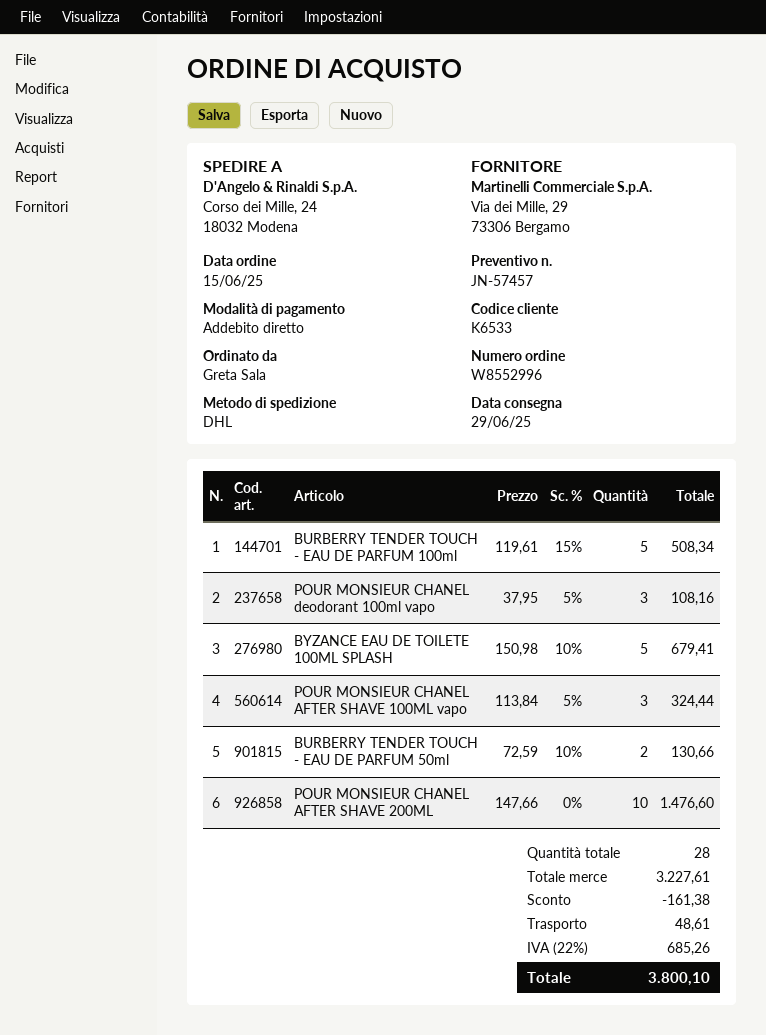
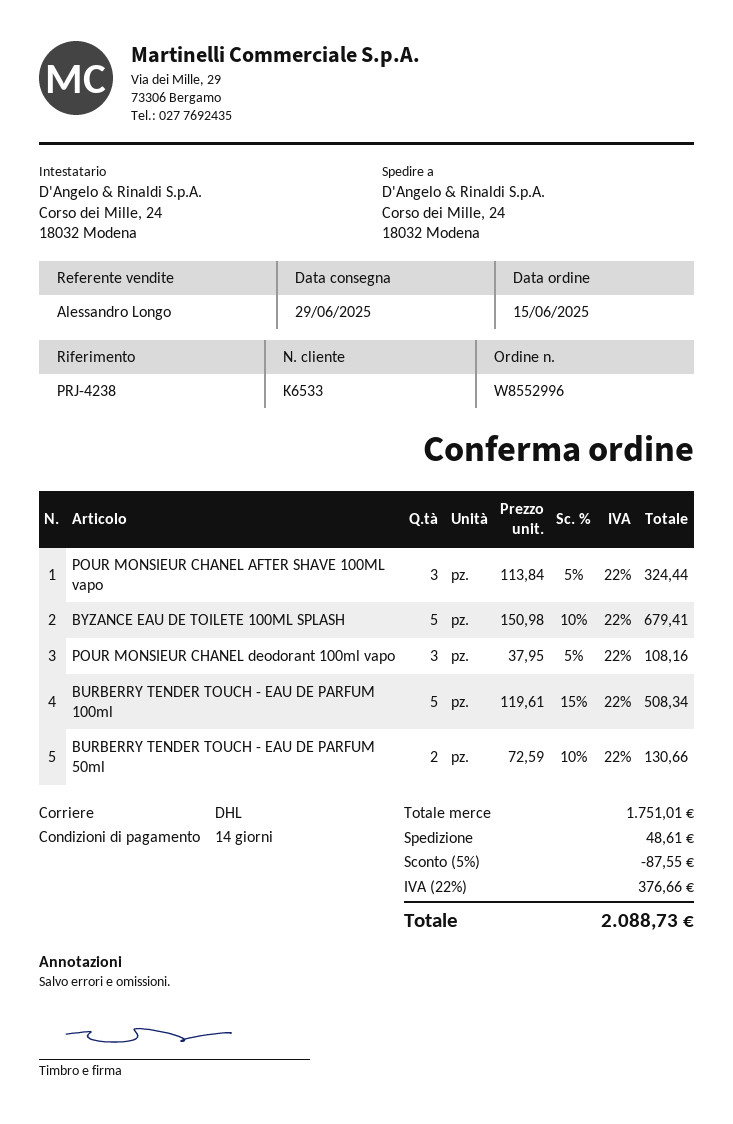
POUR MONSIEUR CHANEL AFTER SHAVE 200ML: 10 x 147.66 = 1476.60 -> none
subtotal: 3227.61 -> 1751.01
discount: 161.38 -> 87.55
tax: 22% = 685.26 -> 22% = 376.66
total: 3800.10 -> 2088.73

